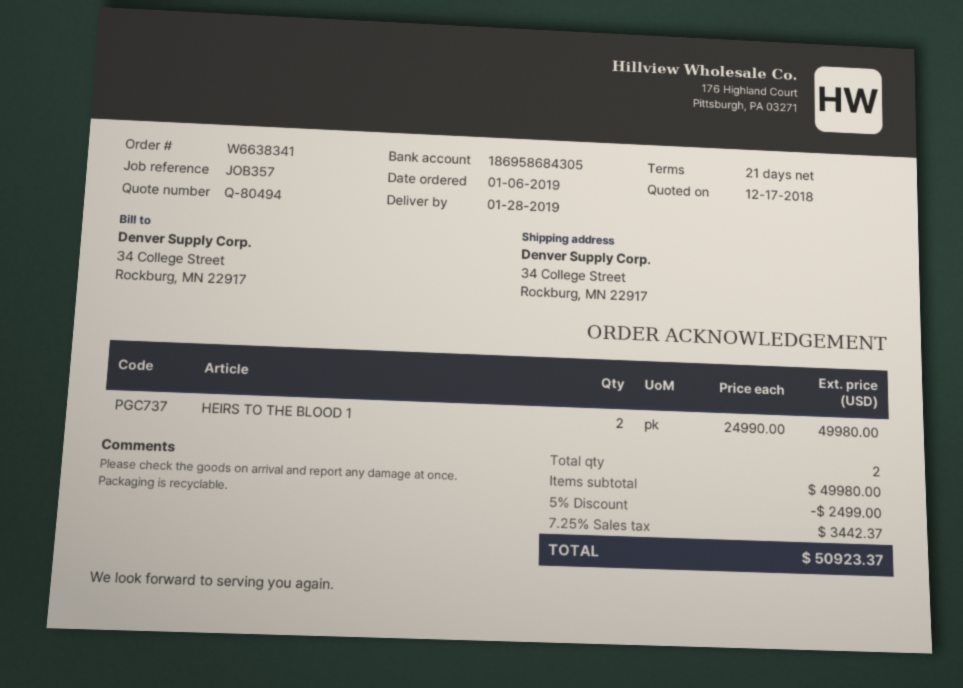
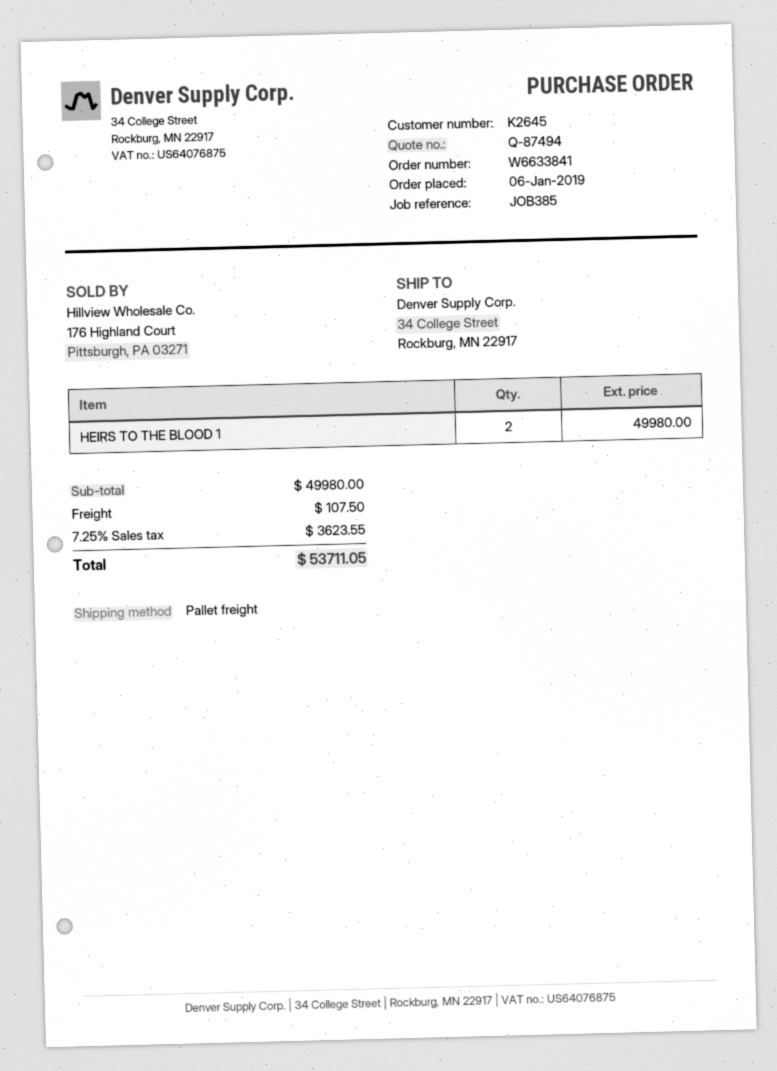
quote number: Q-80494 -> Q-87494
order number: W6638341 -> W6633841
reference: JOB357 -> JOB385
discount: 5% = 2499.00 -> none
shipping: none -> 107.50
tax: 7.25% = 3442.37 -> 7.25% = 3623.55
total: 50923.37 -> 53711.05

